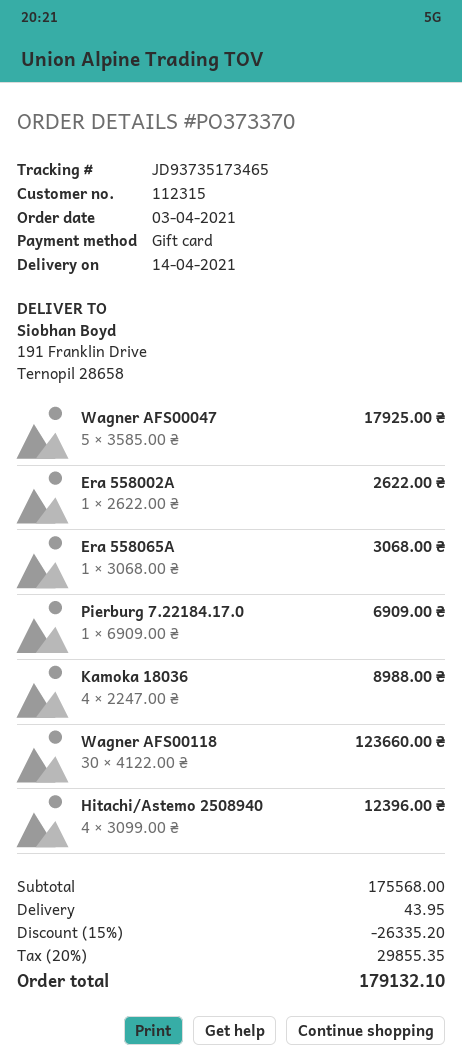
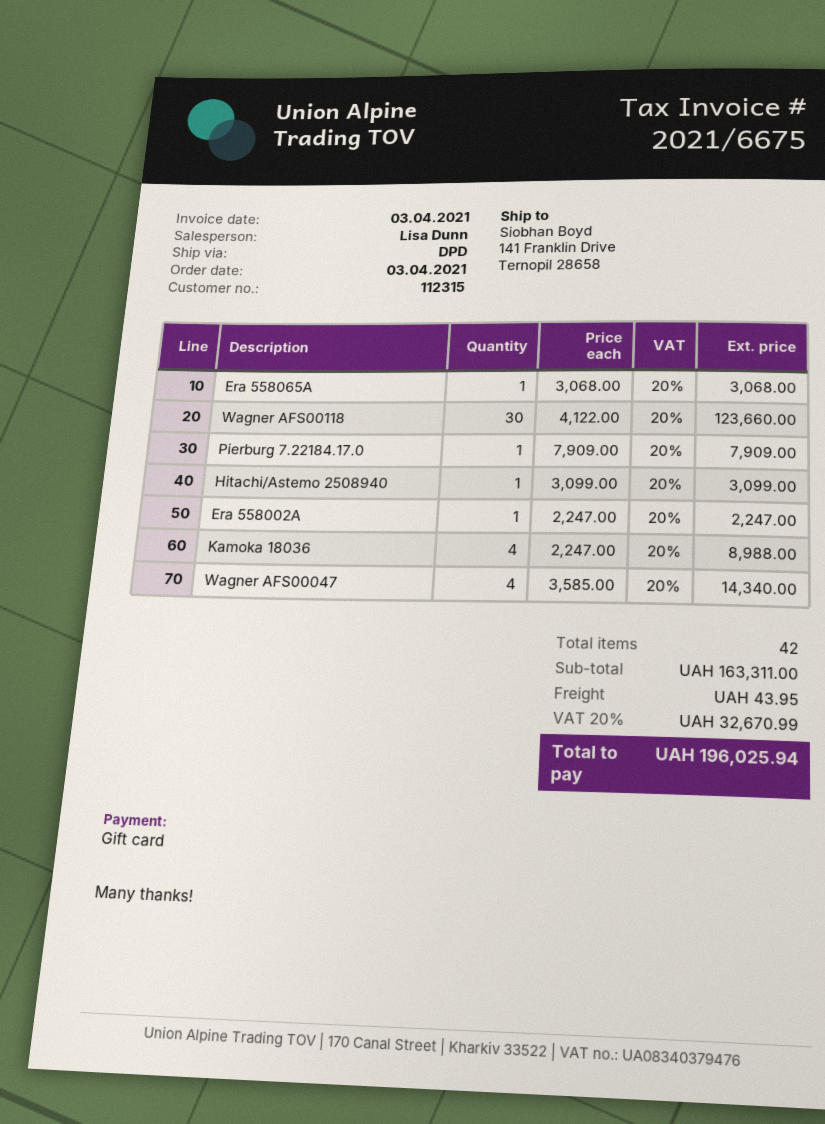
ship to: 191 Franklin Drive, Ternopil 28658 -> 141 Franklin Drive, Ternopil 28658
Wagner AFS00047: 5 x 3585.00 = 17925.00 -> 4 x 3585.00 = 14340.00
Era 558002A: 1 x 2622.00 = 2622.00 -> 1 x 2247.00 = 2247.00
Pierburg 7.22184.17.0: 1 x 6909.00 = 6909.00 -> 1 x 7909.00 = 7909.00
Hitachi/Astemo 2508940: 4 x 3099.00 = 12396.00 -> 1 x 3099.00 = 3099.00
subtotal: 175568.00 -> 163311.00
discount: 15% = 26335.20 -> none
tax: 20% = 29855.35 -> 20% = 32670.99
total: 179132.10 -> 196025.94

